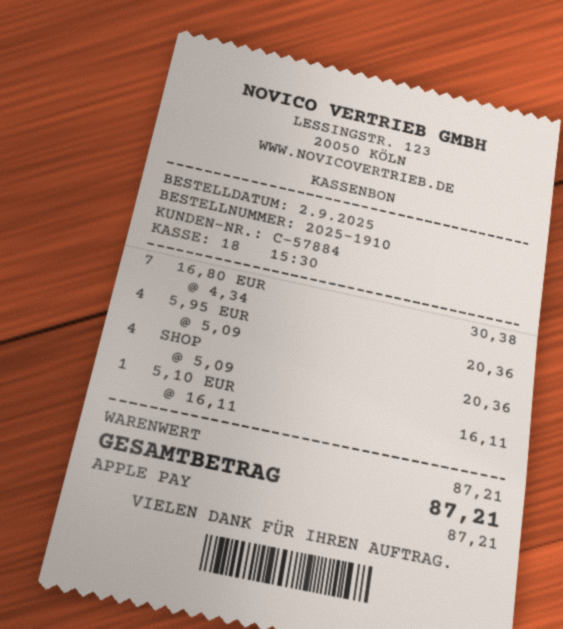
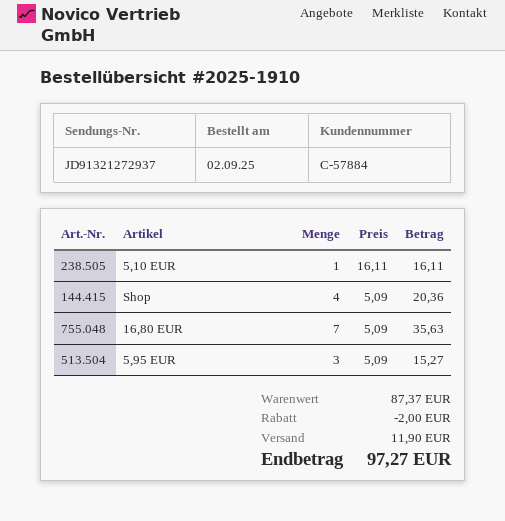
16,80 EUR: 7 x 4.34 = 30.38 -> 7 x 5.09 = 35.63
5,95 EUR: 4 x 5.09 = 20.36 -> 3 x 5.09 = 15.27
subtotal: 87.21 -> 87.37
discount: none -> 2.00
shipping: none -> 11.90
total: 87.21 -> 97.27

